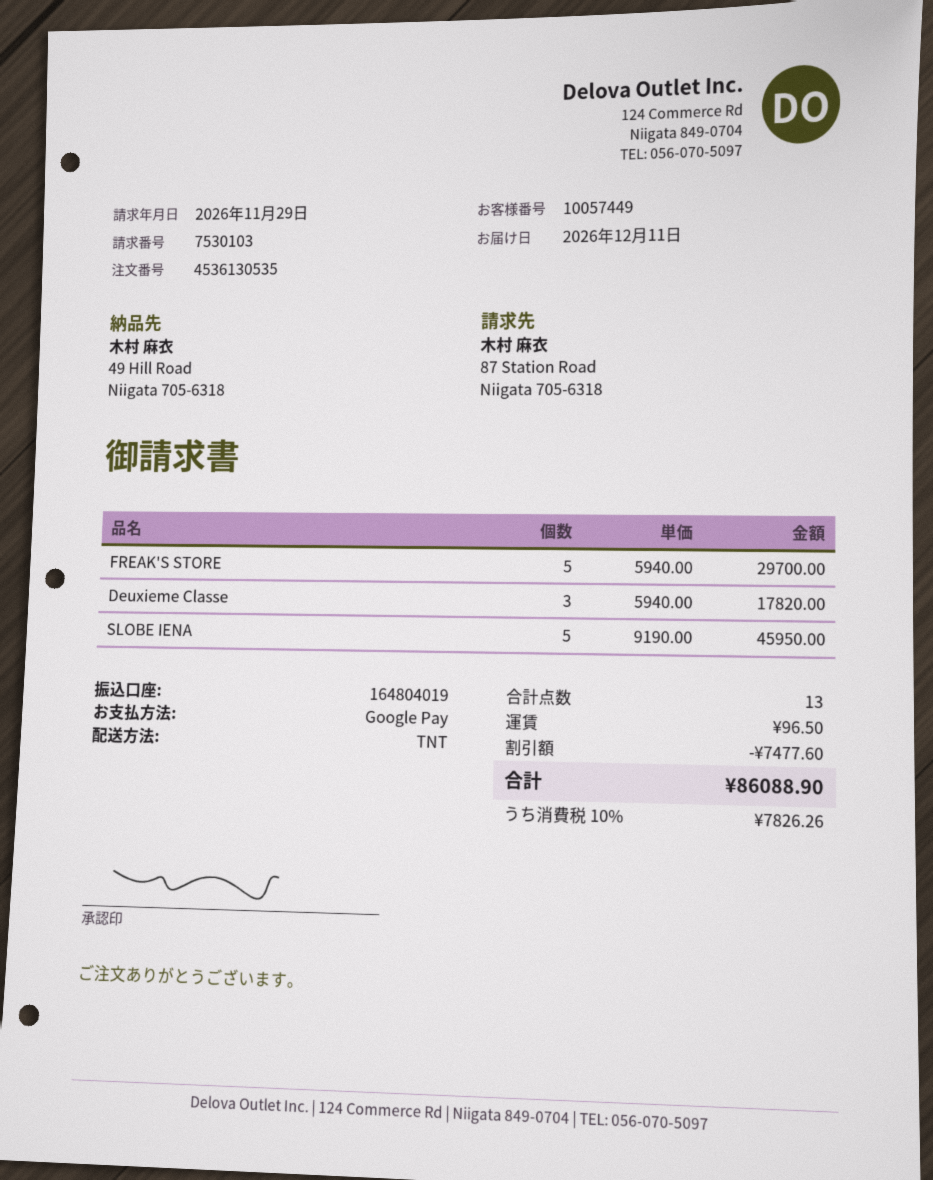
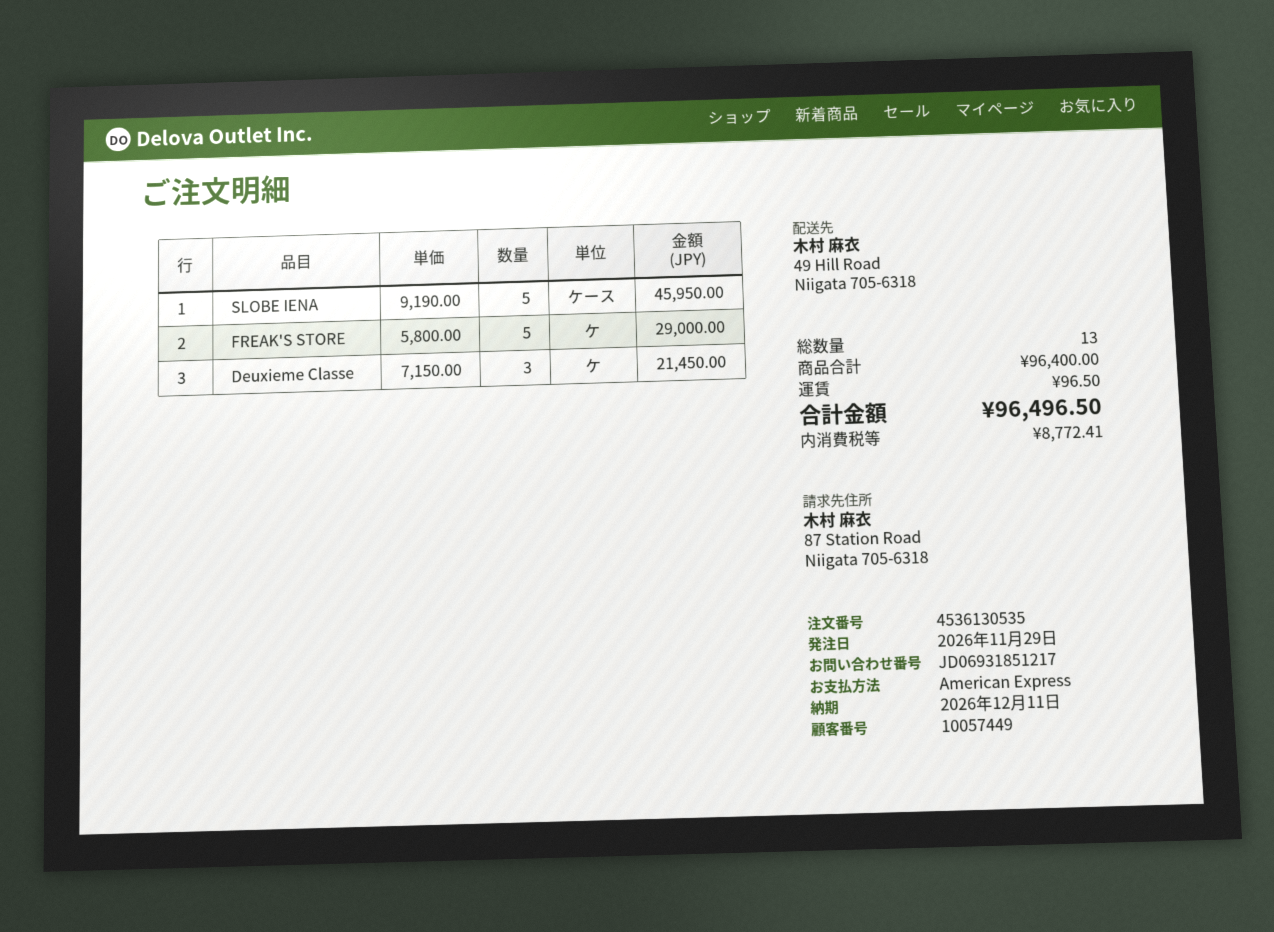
payment method: Google Pay -> American Express
FREAK'S STORE: 5 x 5940.00 = 29700.00 -> 5 x 5800.00 = 29000.00
Deuxieme Classe: 3 x 5940.00 = 17820.00 -> 3 x 7150.00 = 21450.00
discount: 7477.60 -> none
tax: 7826.26 -> 8772.41
total: 86088.90 -> 96496.50

